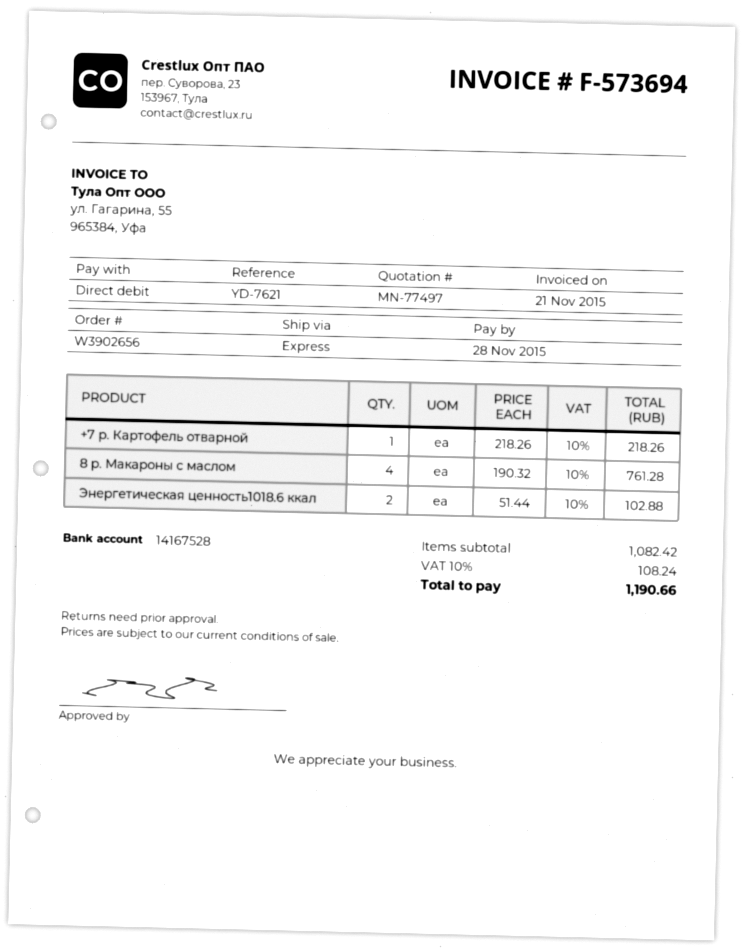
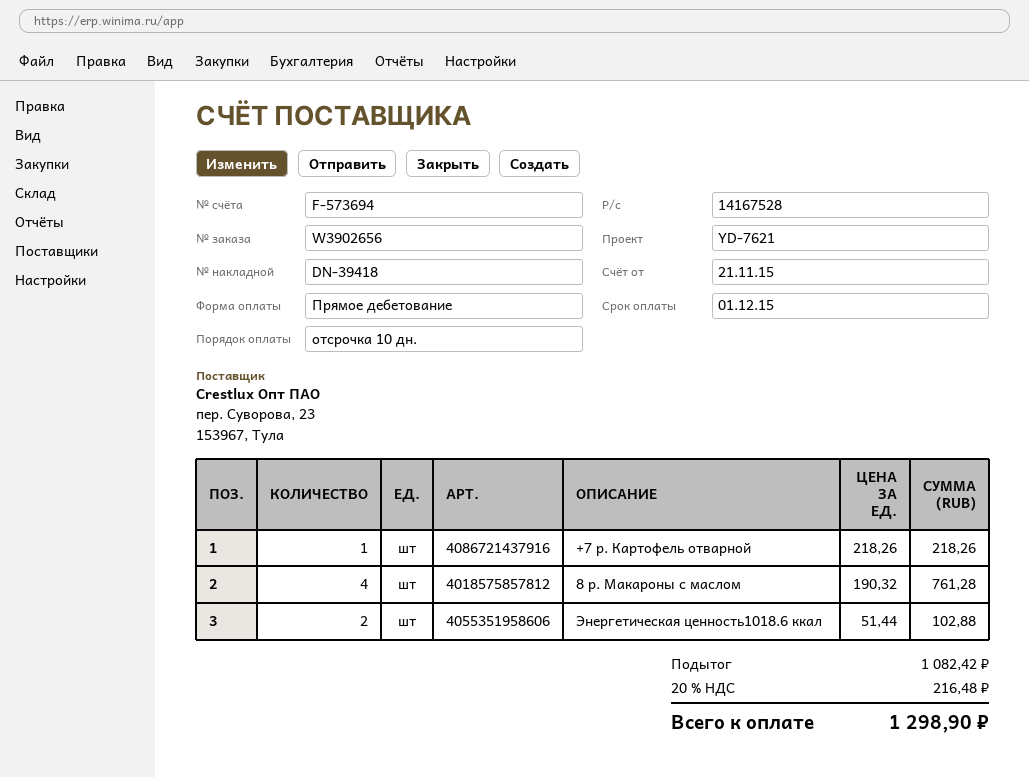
due date: 2015-11-28 -> 2015-12-01
tax: 10% = 108.24 -> 20% = 216.48
total: 1190.66 -> 1298.90

